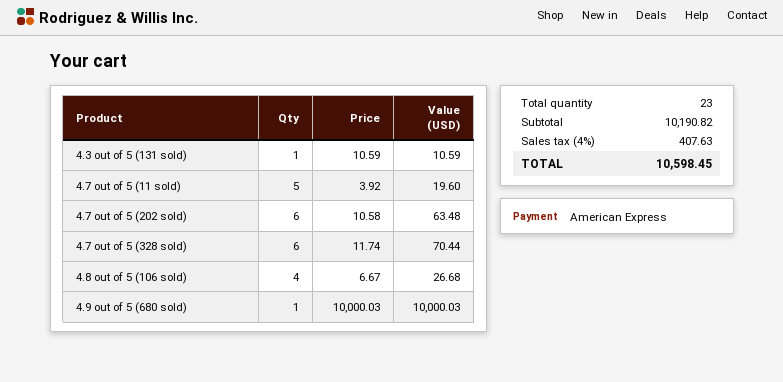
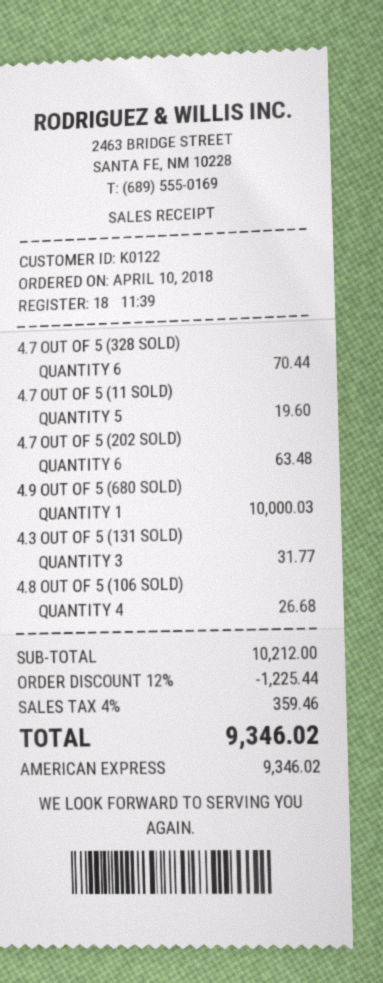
4.3 out of 5 (131 sold): 1 for 10.59 -> 3 for 31.77
subtotal: 10190.82 -> 10212.00
discount: none -> 12% = 1225.44
tax: 4% = 407.63 -> 4% = 359.46
total: 10598.45 -> 9346.02

